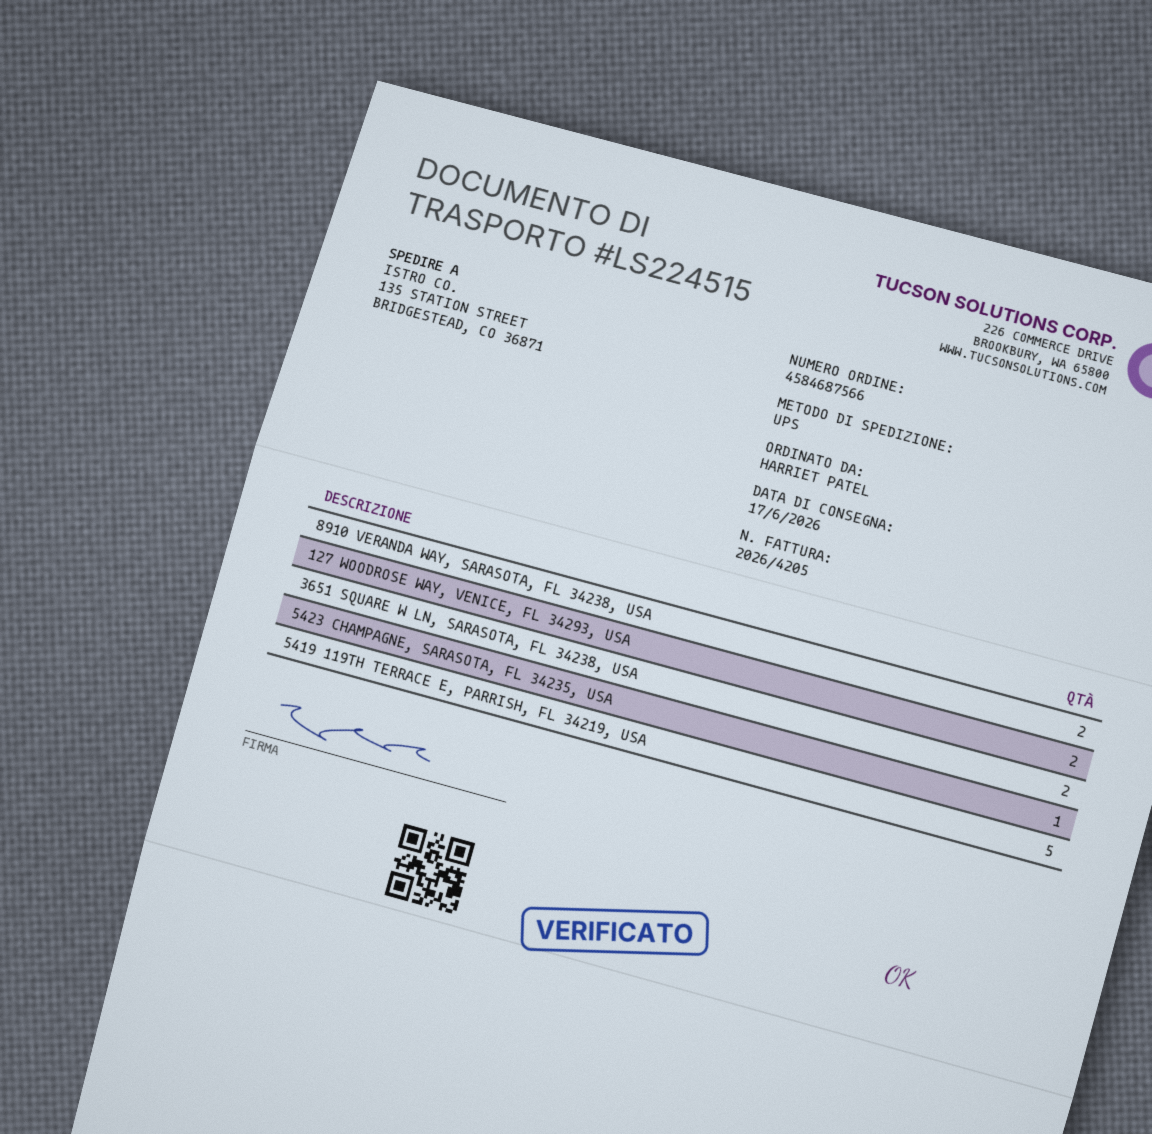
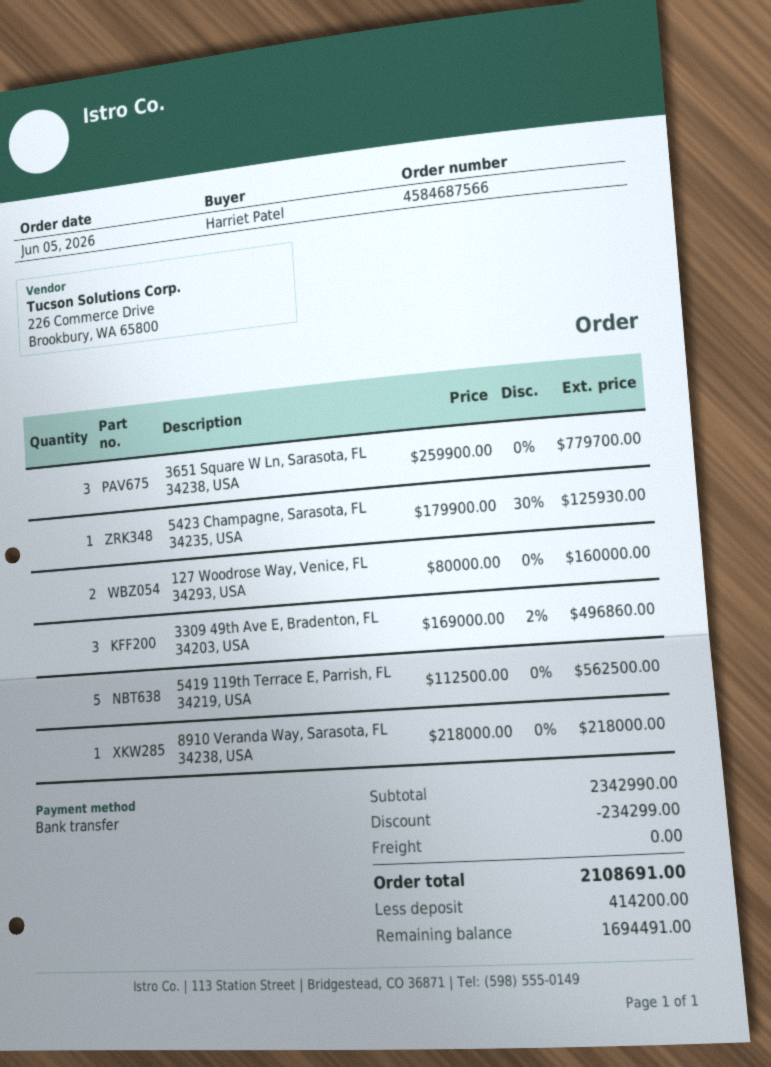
8910 VERANDA WAY, SARASOTA, FL 34238, USA: 2 -> 1
3651 SQUARE W LN, SARASOTA, FL 34238, USA: 2 -> 3
3309 49th Ave E, Bradenton, FL 34203, USA: none -> 3

